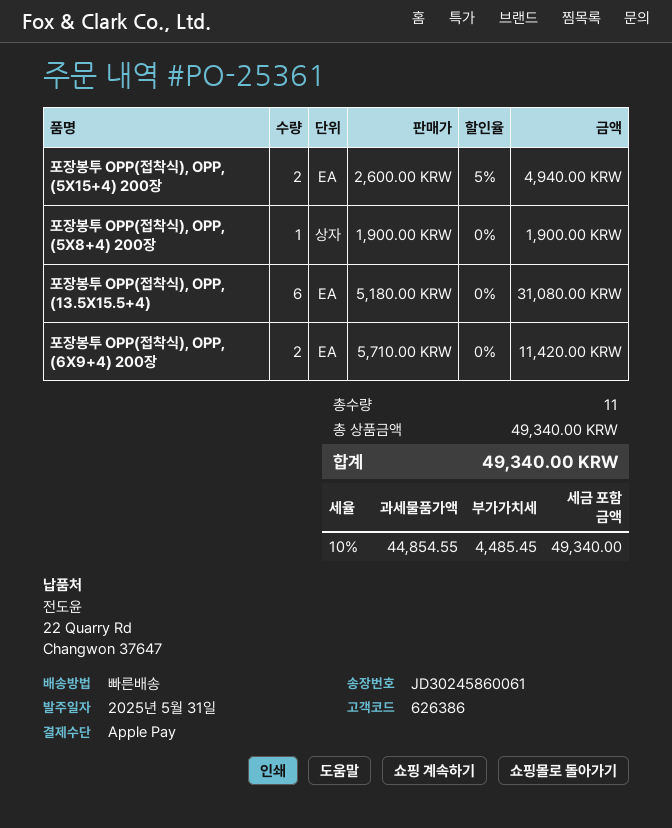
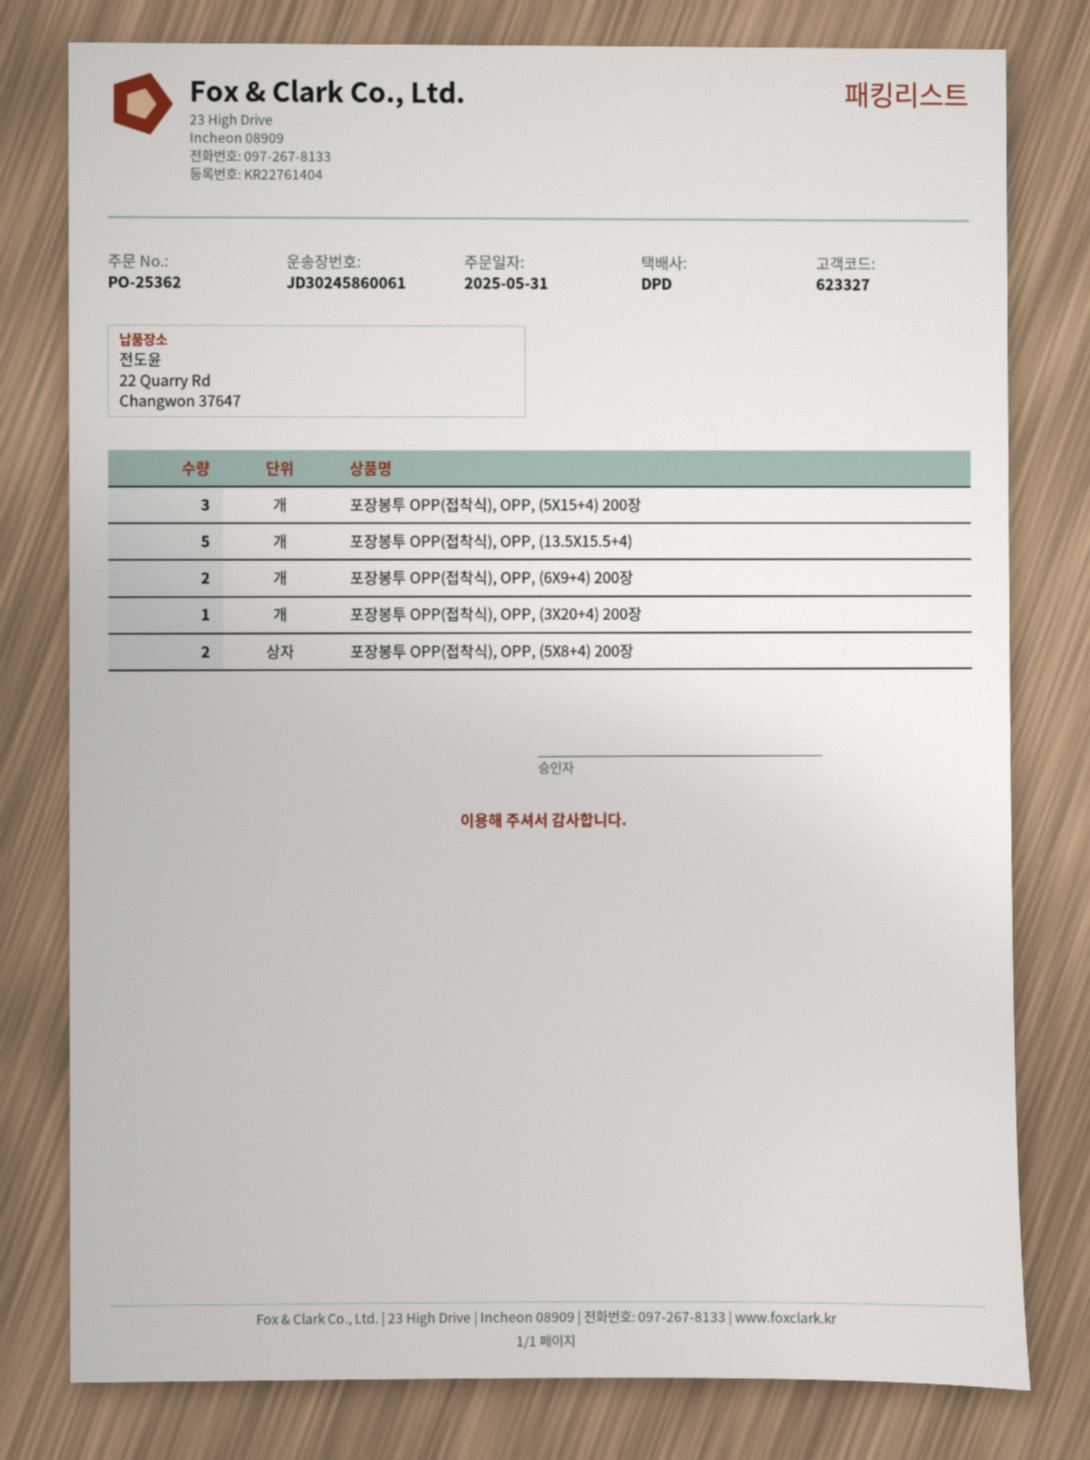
order number: PO-25361 -> PO-25362
customer number: 626386 -> 623327
shipping method: express -> DPD
포장봉투 OPP(접착식), OPP, (5X15+4) 200장: 2 -> 3
포장봉투 OPP(접착식), OPP, (5X8+4) 200장: 1 -> 2
포장봉투 OPP(접착식), OPP, (13.5X15.5+4): 6 -> 5
포장봉투 OPP(접착식), OPP, (3X20+4) 200장: none -> 1

